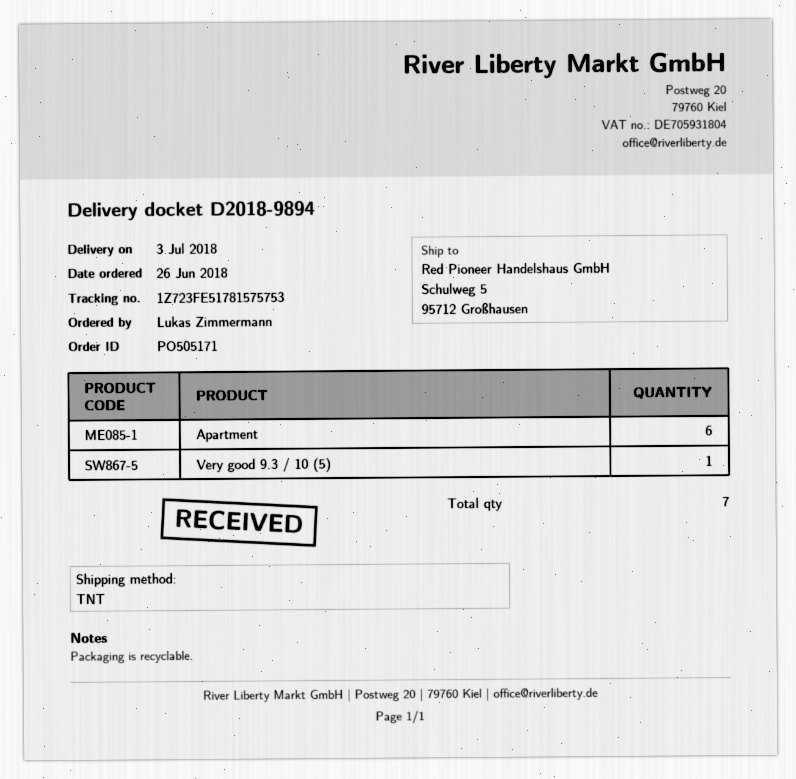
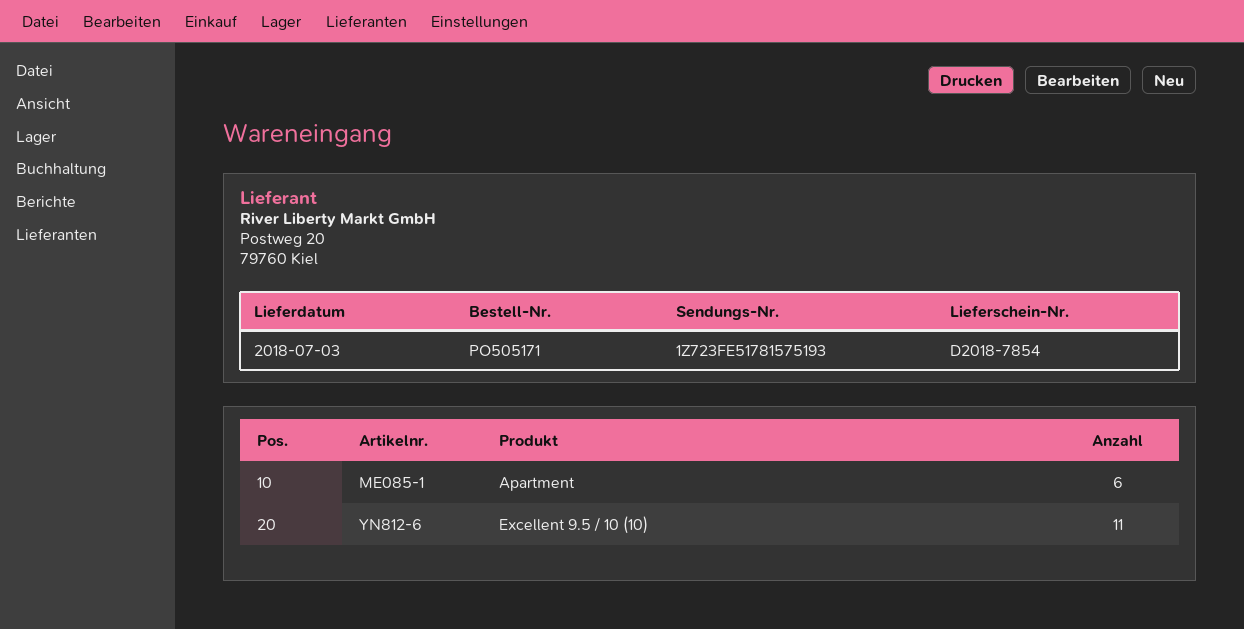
delivery note number: D2018-9894 -> D2018-7854
tracking number: 1Z723FE51781575753 -> 1Z723FE51781575193
Very good 9.3 / 10 (5): 1 -> none
Excellent 9.5 / 10 (10): none -> 11

